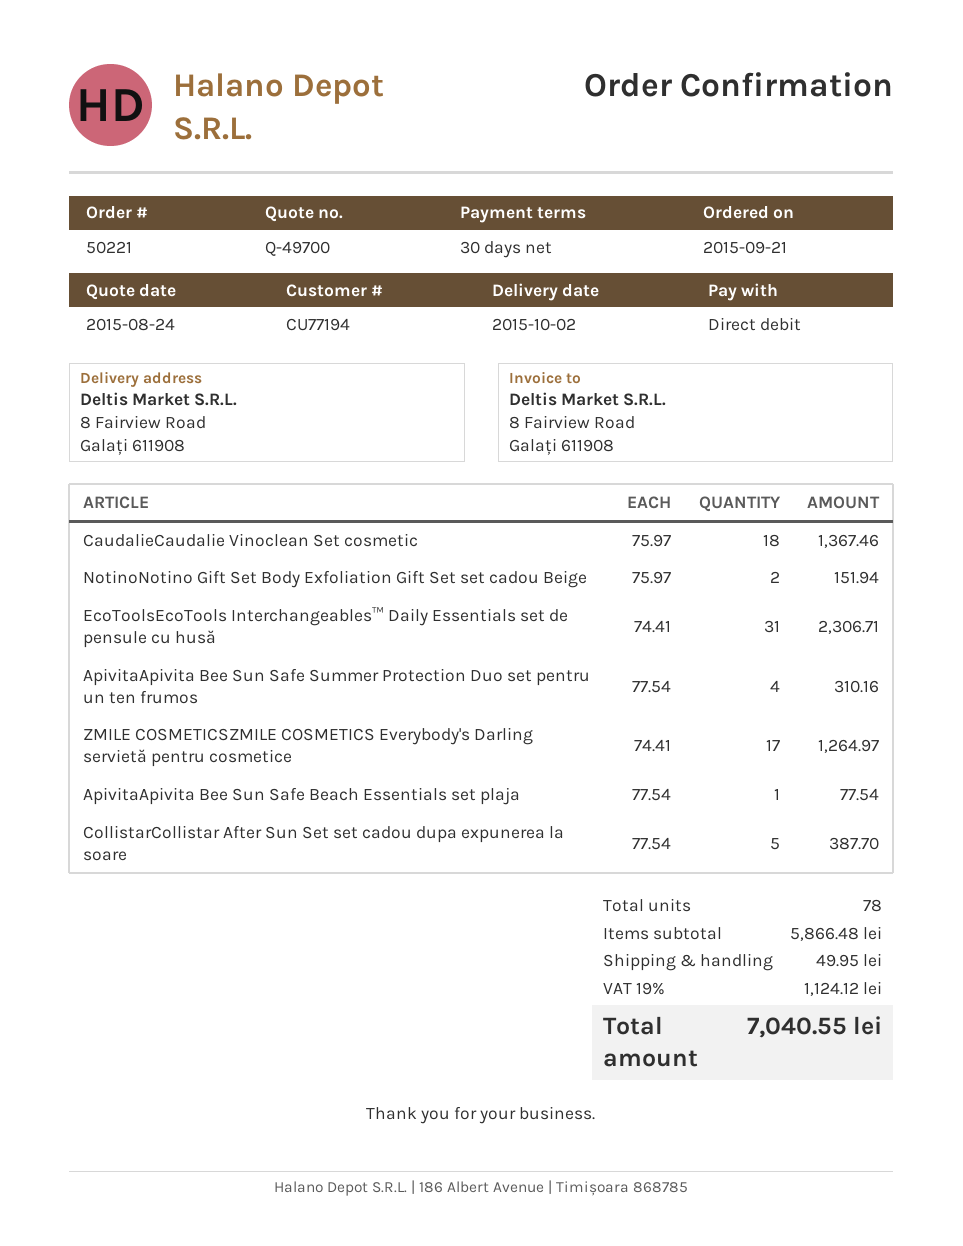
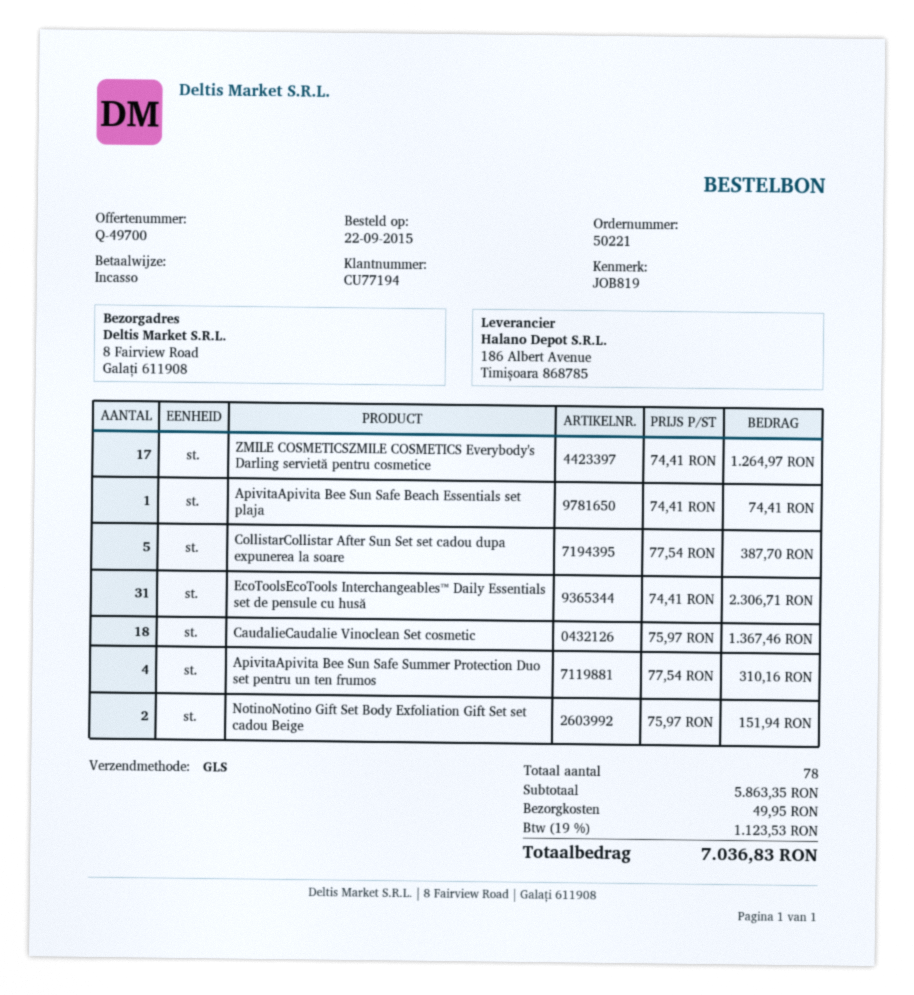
order date: 2015-09-21 -> 2015-09-22
ApivitaApivita Bee Sun Safe Beach Essentials set plaja: 1 x 77.54 = 77.54 -> 1 x 74.41 = 74.41
subtotal: 5866.48 -> 5863.35
tax: 19% = 1124.12 -> 19% = 1123.53
total: 7040.55 -> 7036.83

